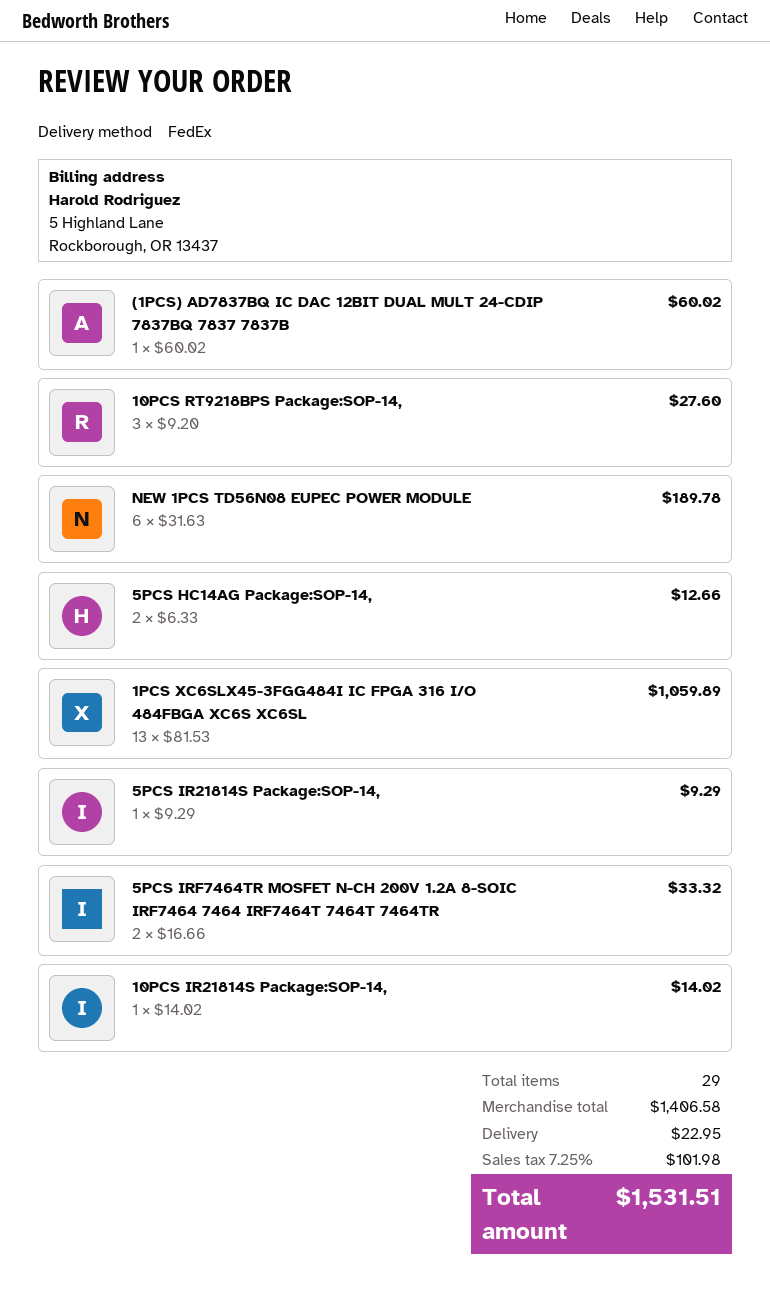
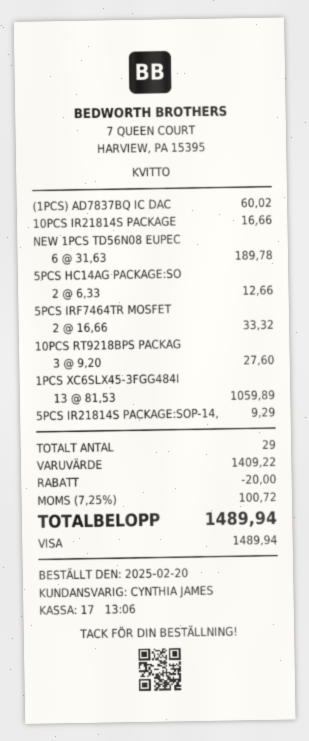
10PCS IR21814S Package:SOP-14,: 1 x 14.02 = 14.02 -> 1 x 16.66 = 16.66
subtotal: 1406.58 -> 1409.22
discount: none -> 20.00
shipping: 22.95 -> none
tax: 7.25% = 101.98 -> 7.25% = 100.72
total: 1531.51 -> 1489.94

